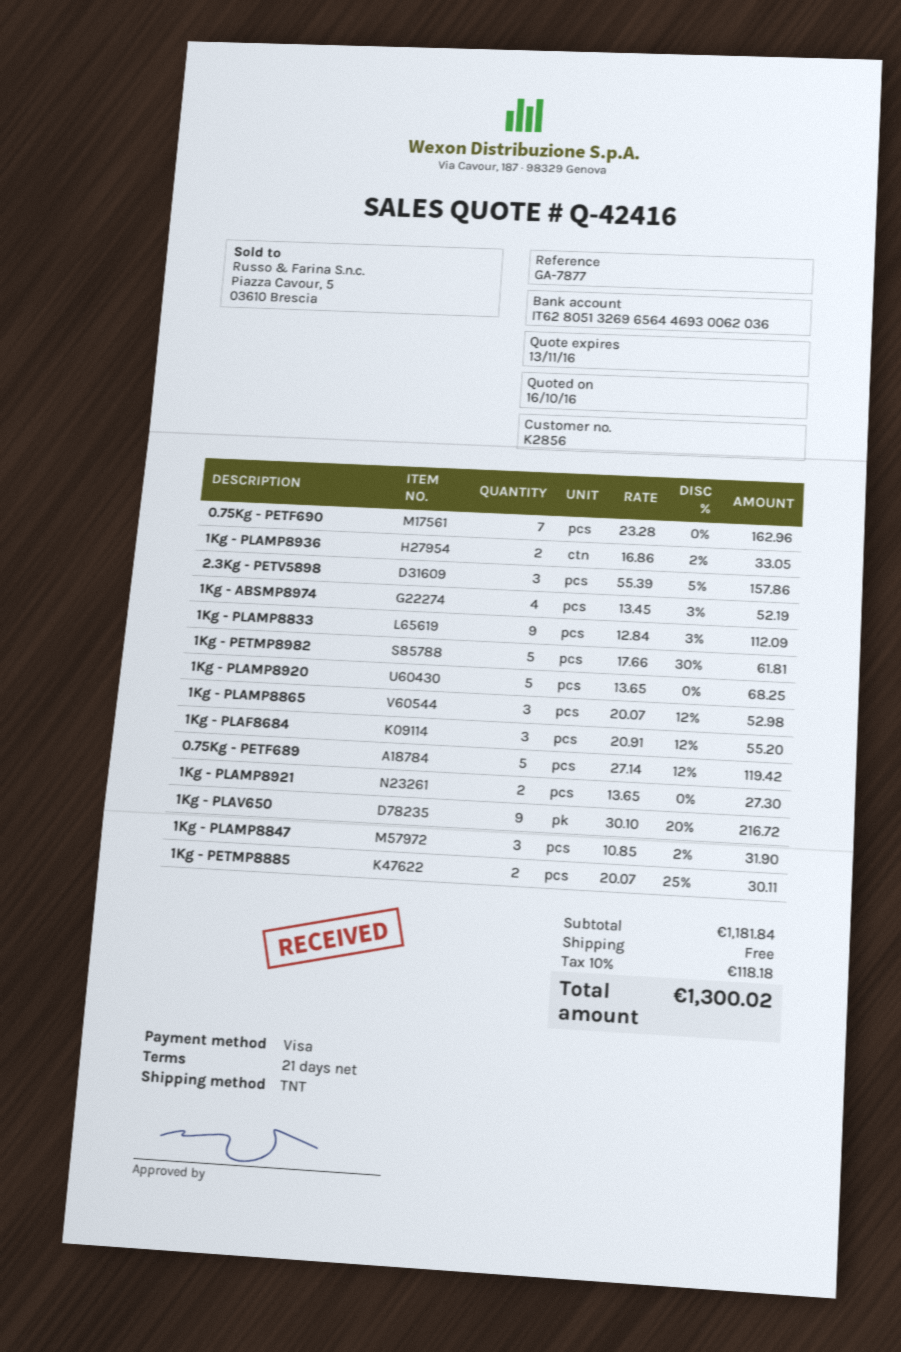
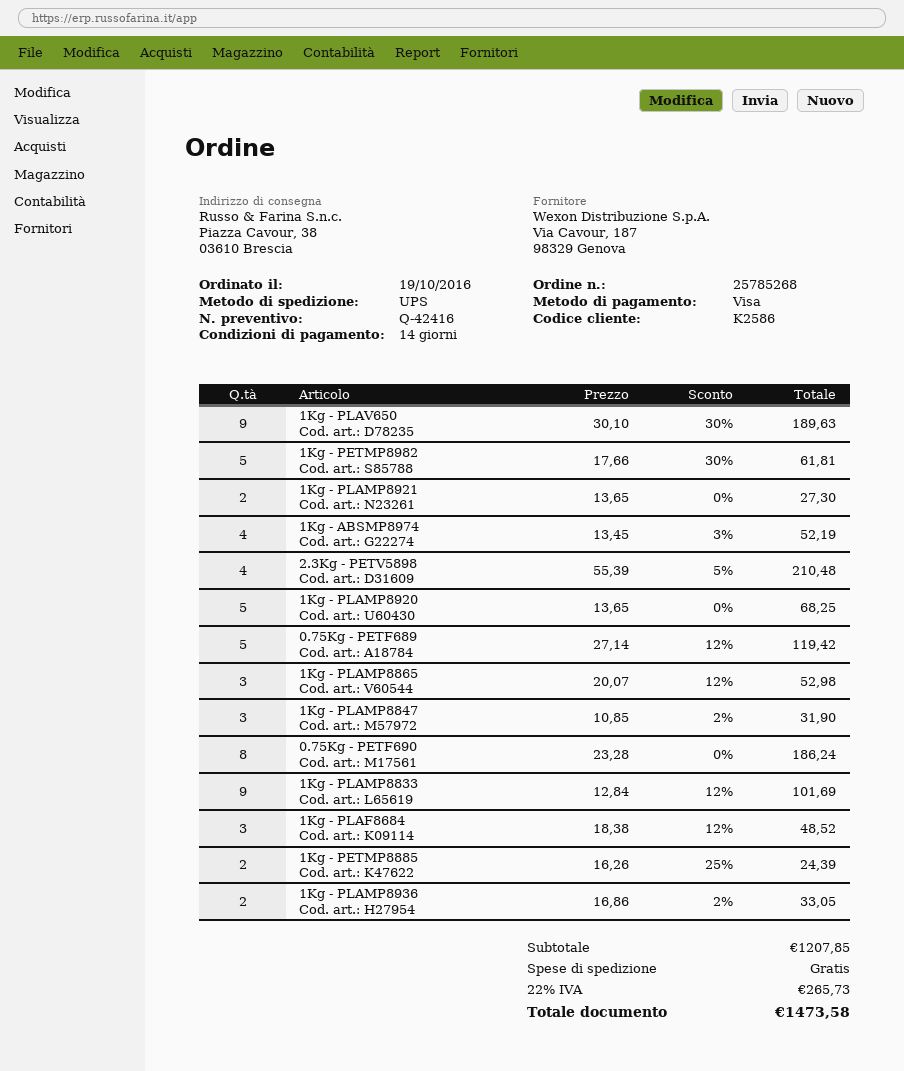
payment terms: 21 days -> 14 days
customer number: K2856 -> K2586
shipping method: TNT -> UPS
0.75Kg - PETF690: 7 x 23.28 = 162.96 -> 8 x 23.28 = 186.24
2.3Kg - PETV5898: 3 x 55.39 - 5% = 157.86 -> 4 x 55.39 - 5% = 210.48
1Kg - PLAMP8833: 9 x 12.84 - 3% = 112.09 -> 9 x 12.84 - 12% = 101.69
1Kg - PLAF8684: 3 x 20.91 - 12% = 55.20 -> 3 x 18.38 - 12% = 48.52
1Kg - PLAV650: 9 x 30.10 - 20% = 216.72 -> 9 x 30.10 - 30% = 189.63
1Kg - PETMP8885: 2 x 20.07 - 25% = 30.11 -> 2 x 16.26 - 25% = 24.39
subtotal: 1181.84 -> 1207.85
tax: 10% = 118.18 -> 22% = 265.73
total: 1300.02 -> 1473.58

